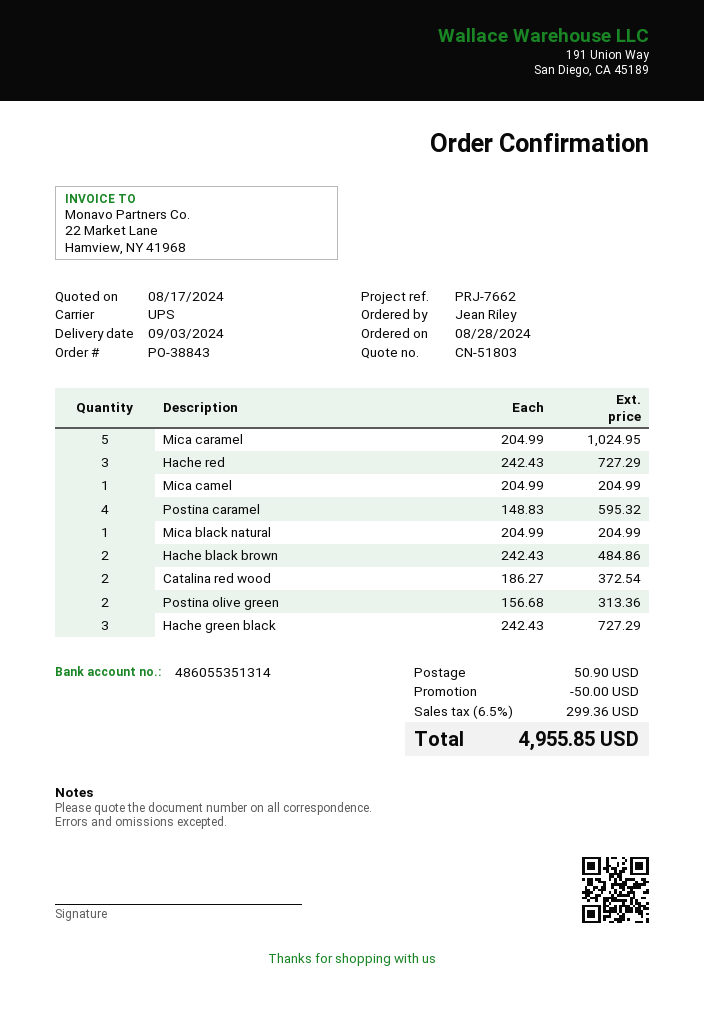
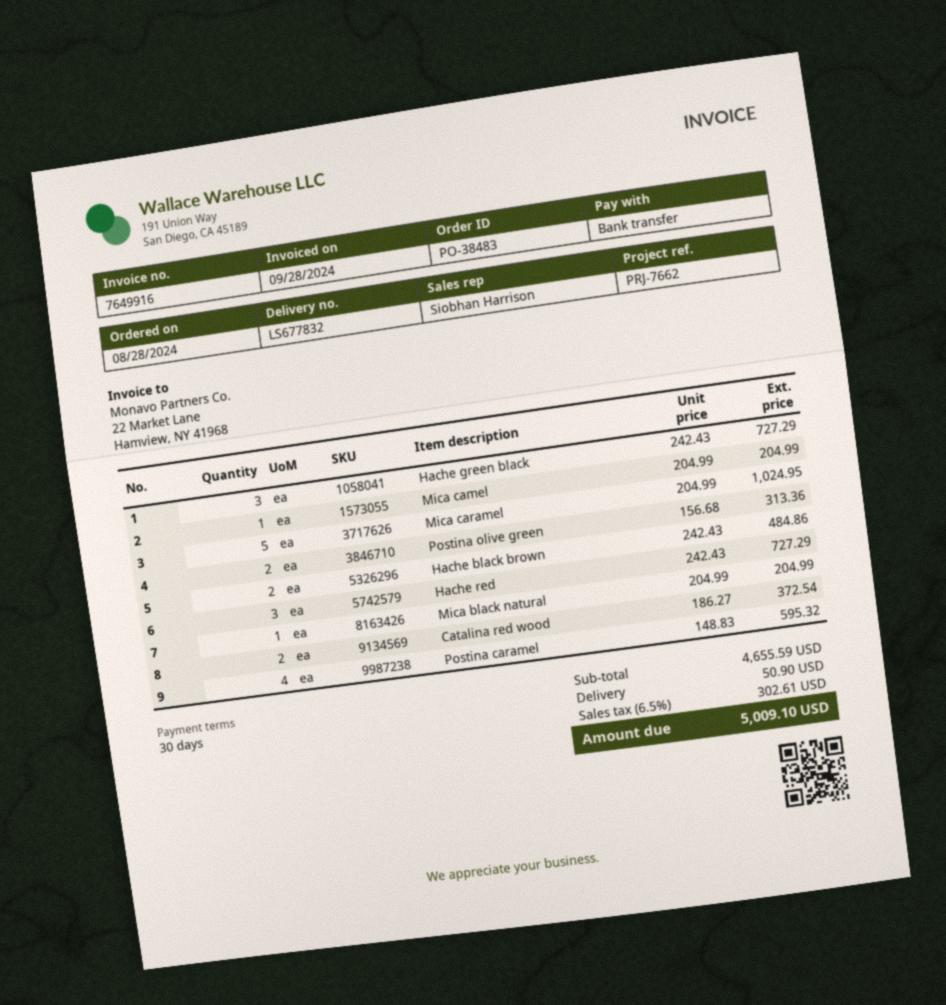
order number: PO-38843 -> PO-38483
discount: 50.00 -> none
tax: 6.5% = 299.36 -> 6.5% = 302.61
total: 4955.85 -> 5009.10

